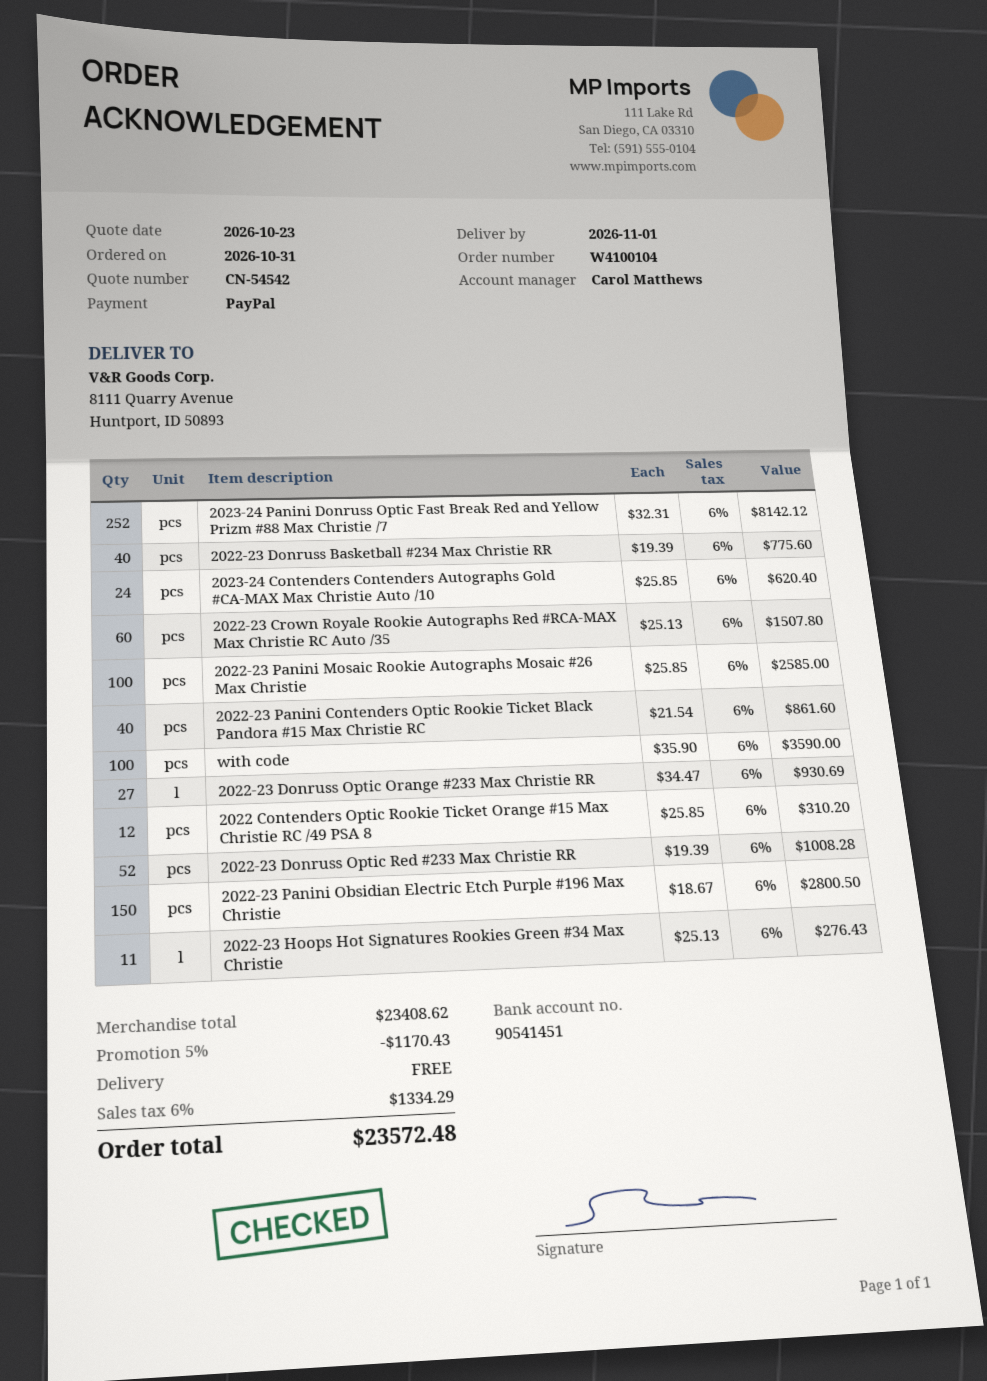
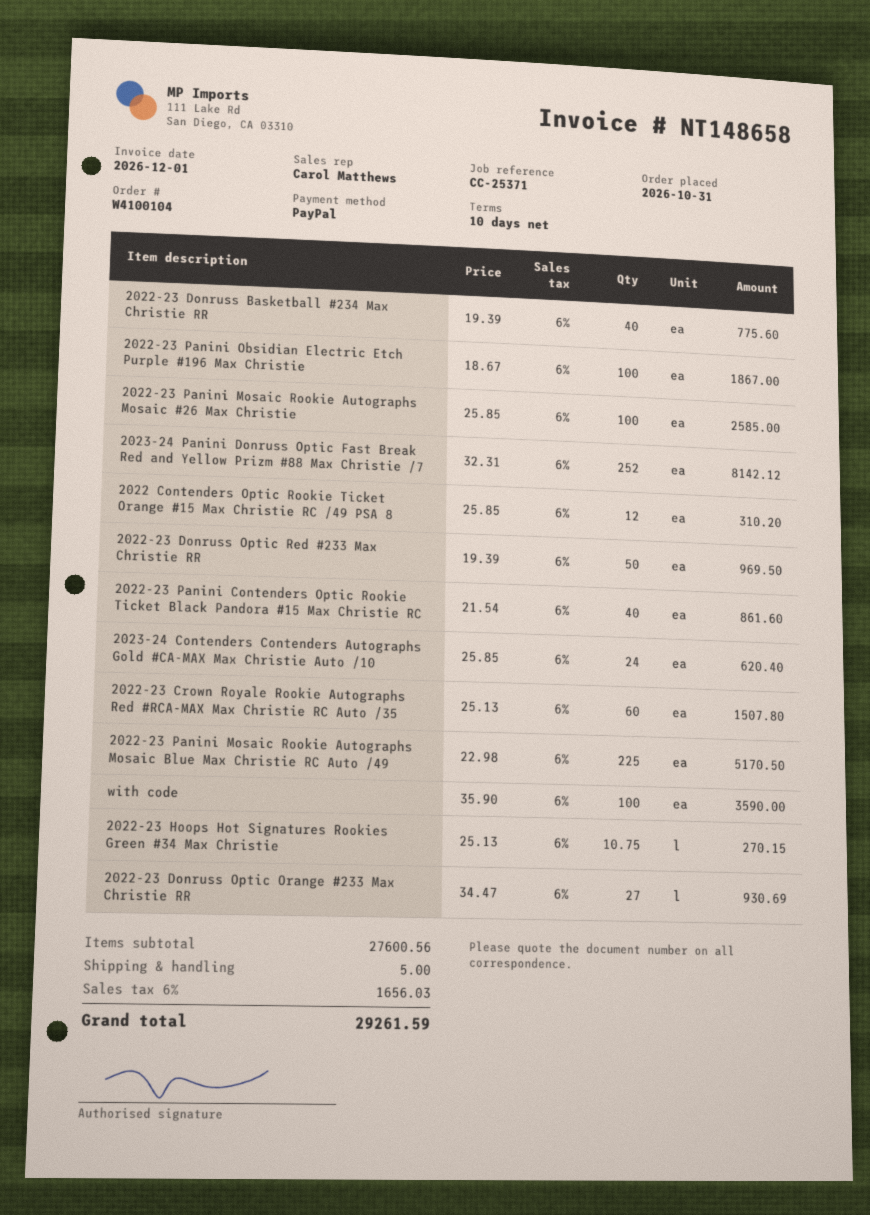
2022-23 Donruss Optic Red #233 Max Christie RR: 52 x 19.39 = 1008.28 -> 50 x 19.39 = 969.50
2022-23 Panini Obsidian Electric Etch Purple #196 Max Christie: 150 x 18.67 = 2800.50 -> 100 x 18.67 = 1867.00
2022-23 Hoops Hot Signatures Rookies Green #34 Max Christie: 11 x 25.13 = 276.43 -> 10.75 x 25.13 = 270.15
2022-23 Panini Mosaic Rookie Autographs Mosaic Blue Max Christie RC Auto /49: none -> 225 x 22.98 = 5170.50
subtotal: 23408.62 -> 27600.56
discount: 5% = 1170.43 -> none
shipping: 0.00 -> 5.00
tax: 6% = 1334.29 -> 6% = 1656.03
total: 23572.48 -> 29261.59

